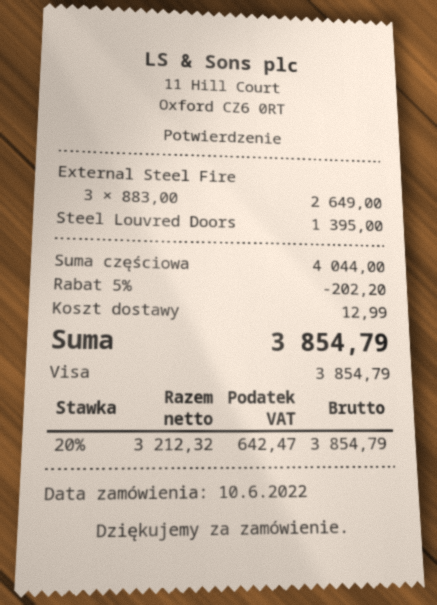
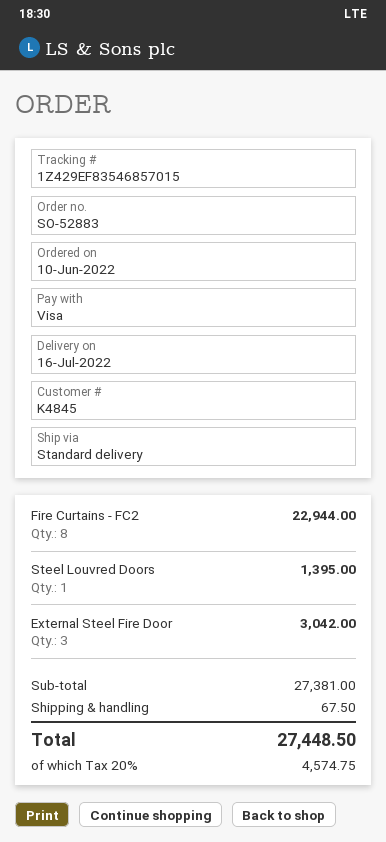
External Steel Fire: 3 for 2649.00 -> 3 for 3042.00
Fire Curtains - FC2: none -> 8 for 22944.00
subtotal: 4044.00 -> 27381.00
discount: 5% = 202.20 -> none
shipping: 12.99 -> 67.50
tax: 20% = 642.47 -> 20% = 4574.75
total: 3854.79 -> 27448.50

